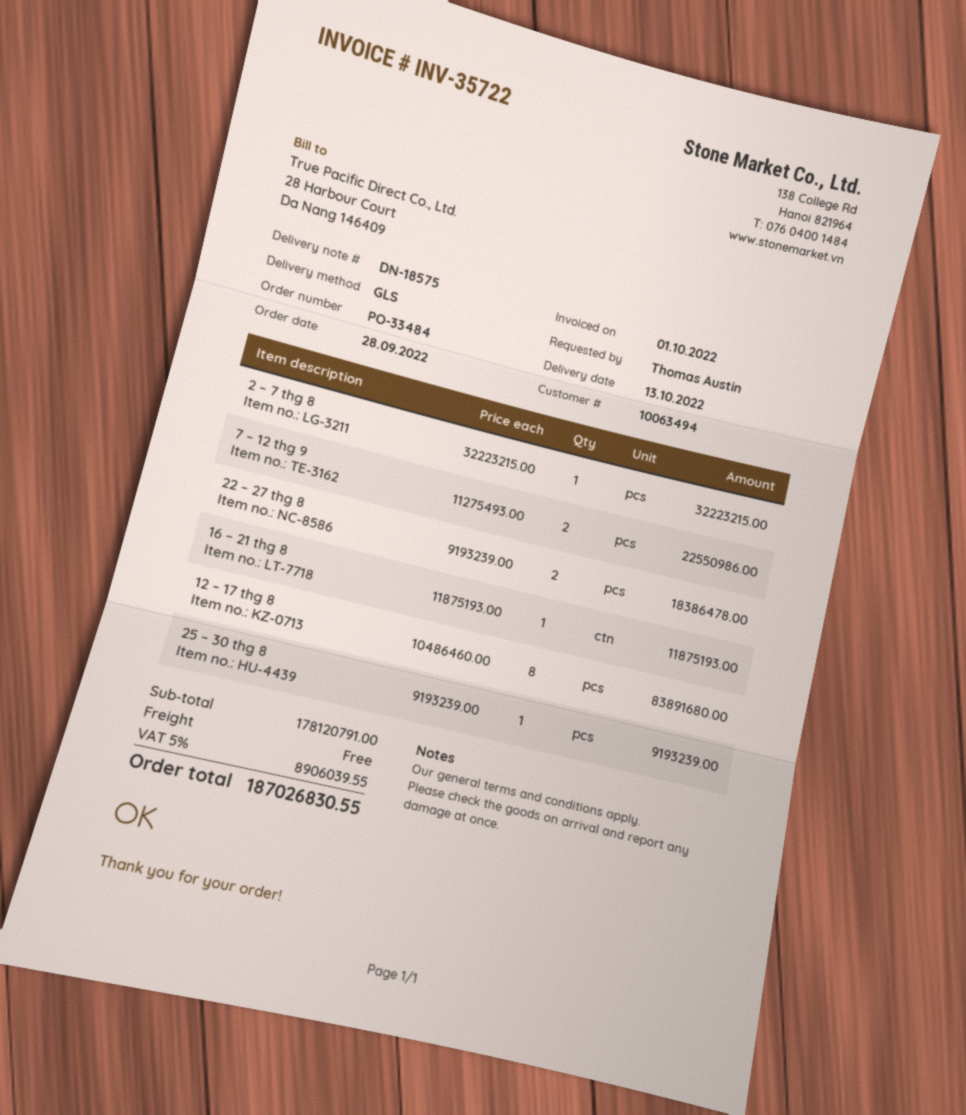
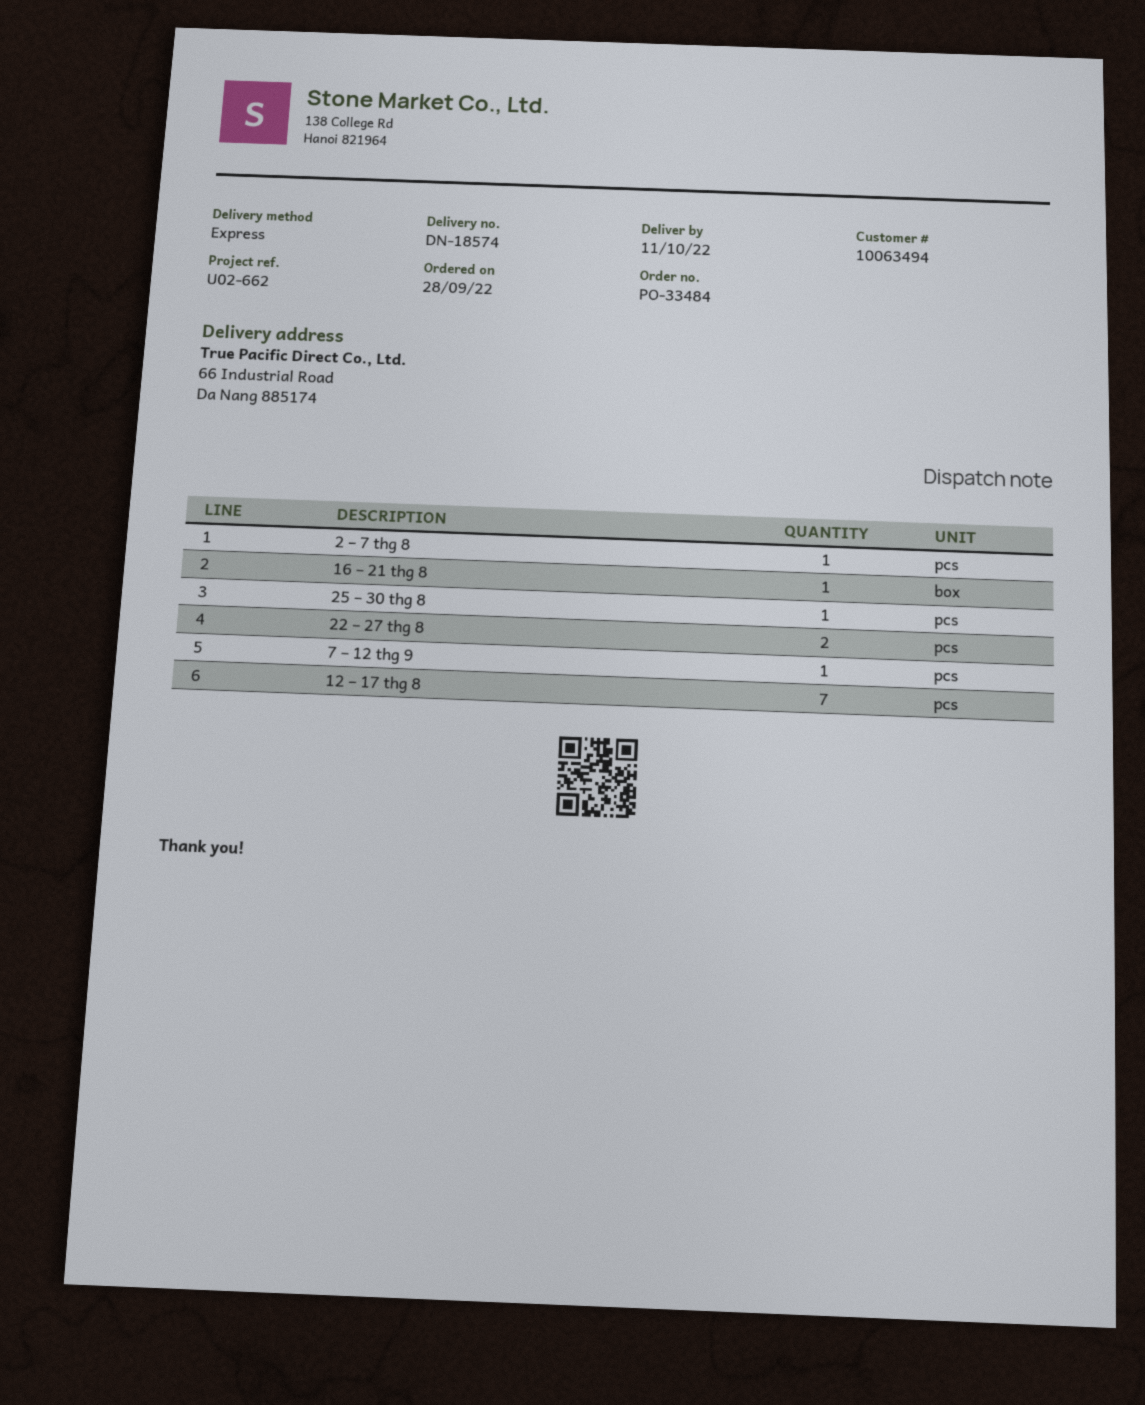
delivery note number: DN-18575 -> DN-18574
delivery date: 2022-10-13 -> 2022-10-11
shipping method: GLS -> express
7 – 12 thg 9: 2 -> 1
12 – 17 thg 8: 8 -> 7

